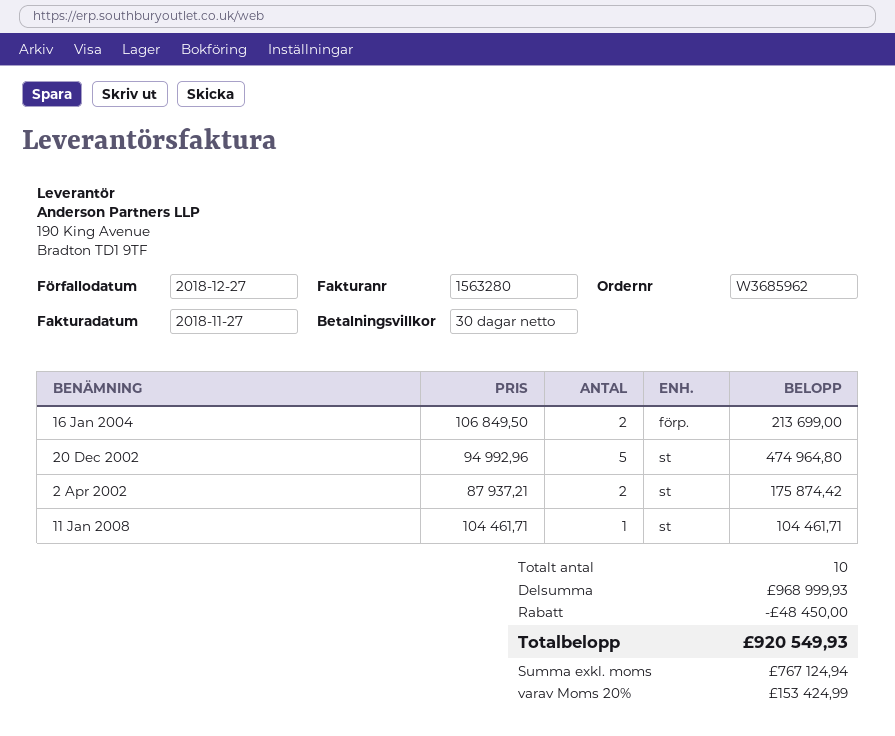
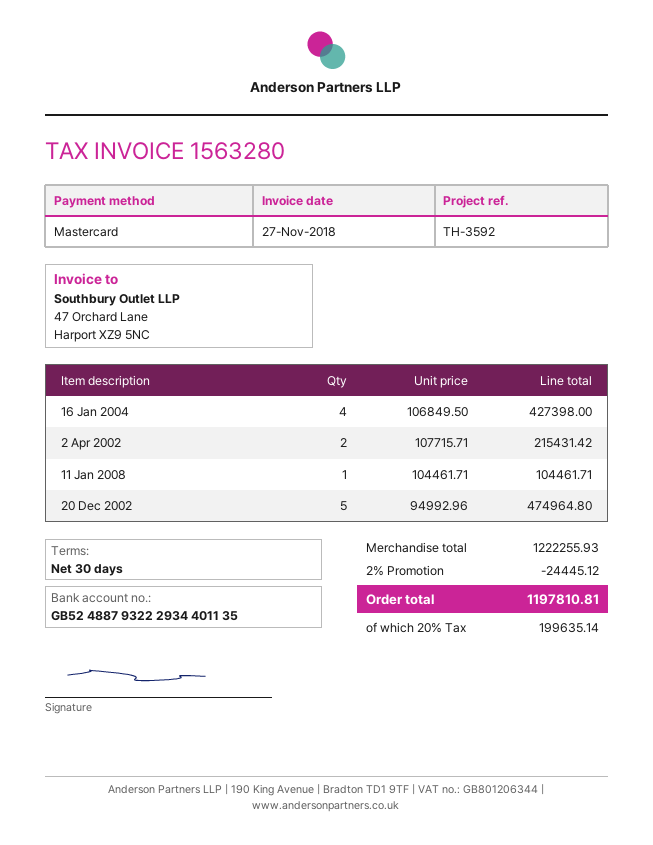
16 Jan 2004: 2 x 106849.50 = 213699.00 -> 4 x 106849.50 = 427398.00
2 Apr 2002: 2 x 87937.21 = 175874.42 -> 2 x 107715.71 = 215431.42
subtotal: 968999.93 -> 1222255.93
discount: 48450.00 -> 24445.12
tax: 20% = 153424.99 -> 20% = 199635.14
total: 920549.93 -> 1197810.81

